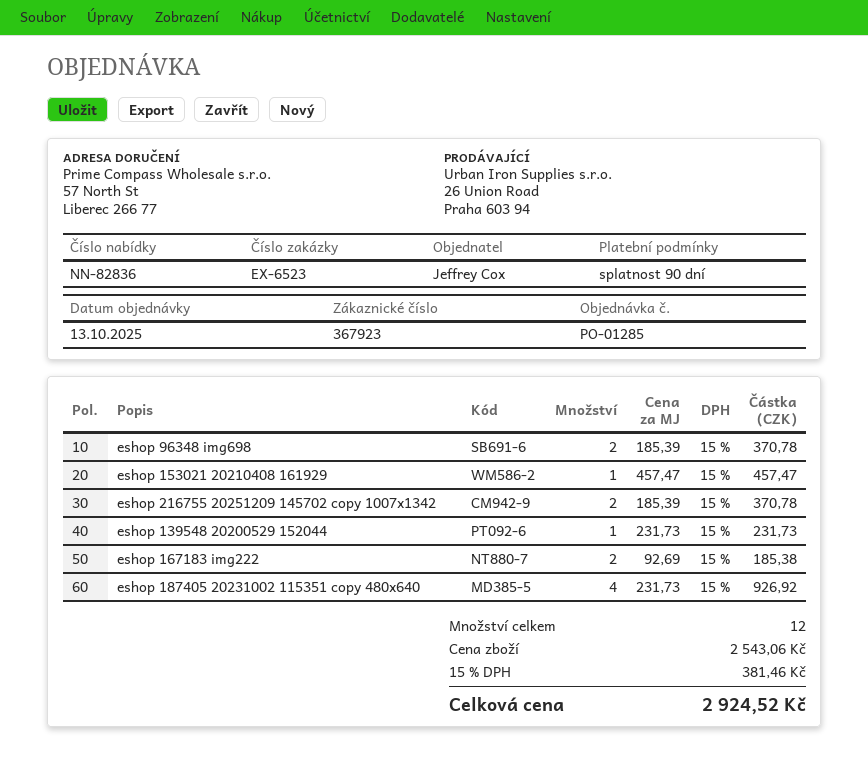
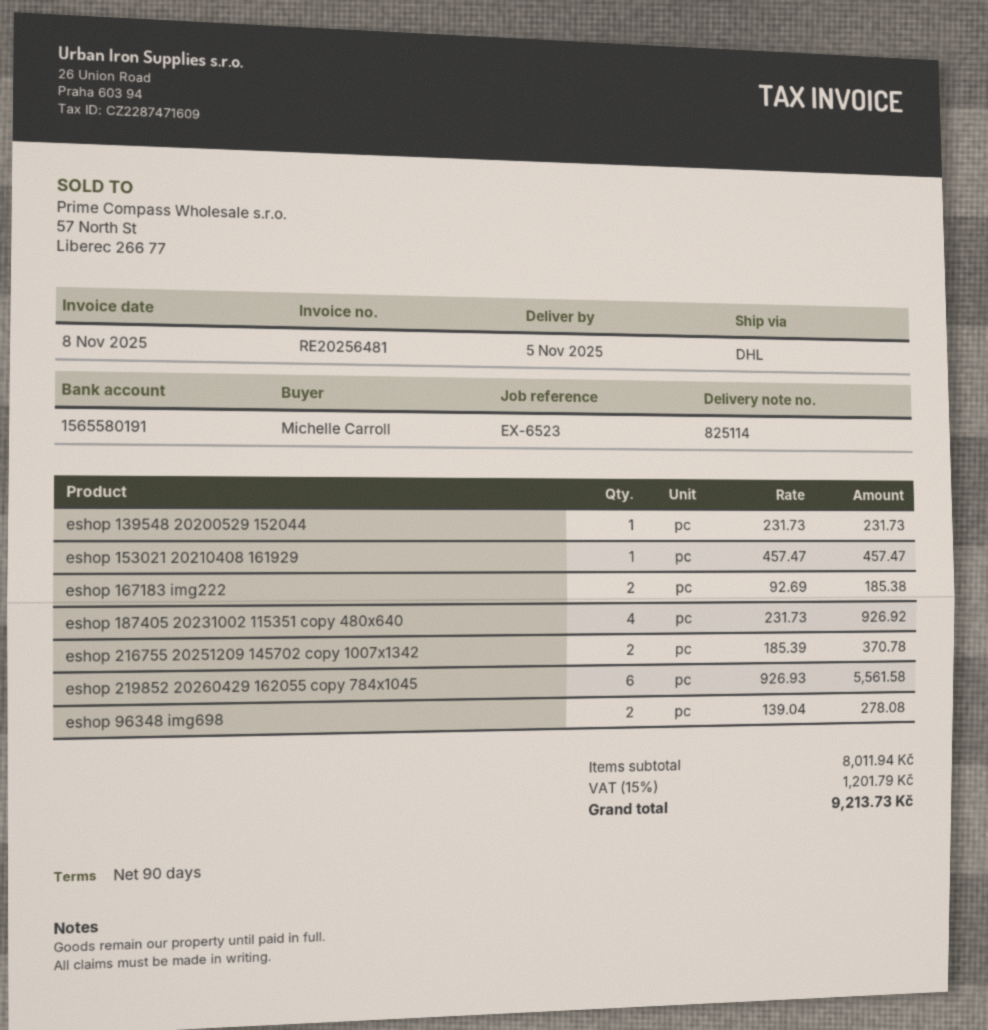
ordered by: Jeffrey Cox -> Michelle Carroll
eshop 96348 img698: 2 x 185.39 = 370.78 -> 2 x 139.04 = 278.08
eshop 219852 20260429 162055 copy 784x1045: none -> 6 x 926.93 = 5561.58
subtotal: 2543.06 -> 8011.94
tax: 15% = 381.46 -> 15% = 1201.79
total: 2924.52 -> 9213.73

